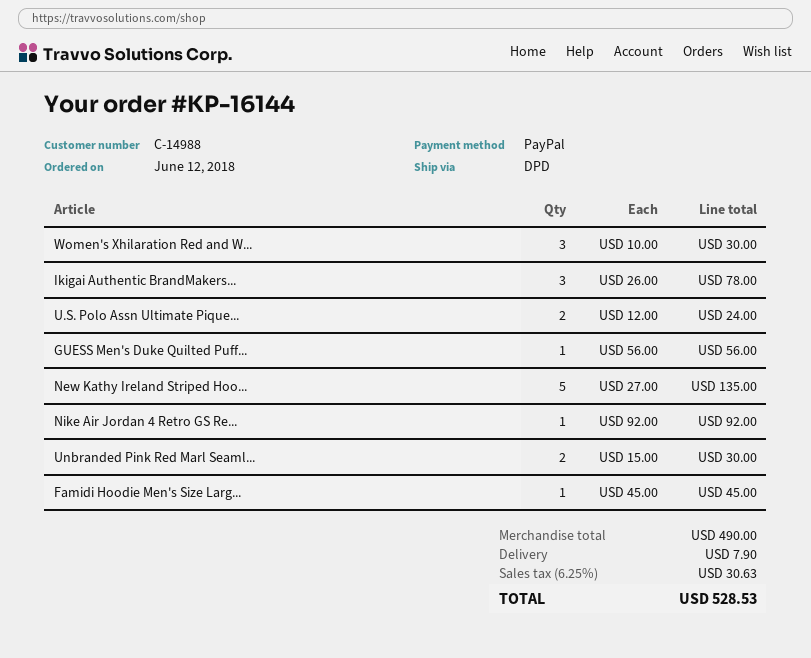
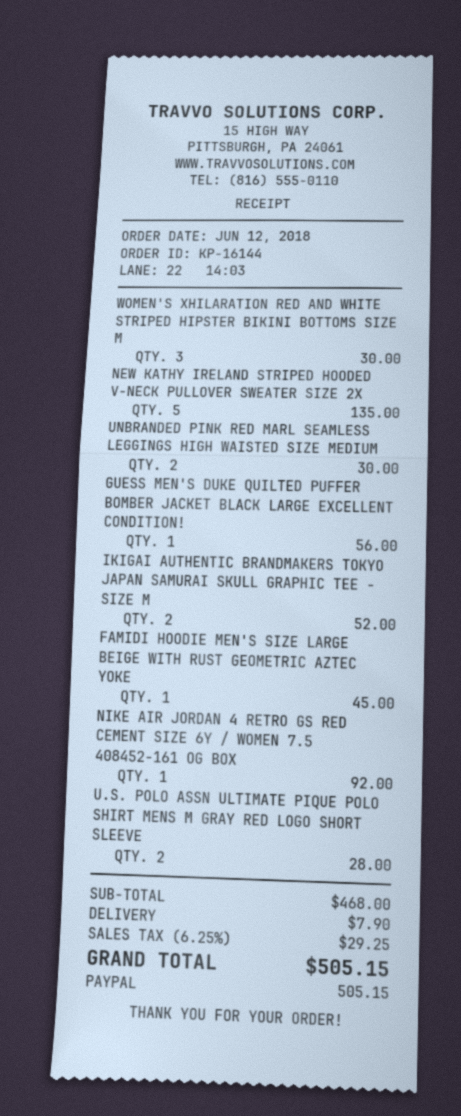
Ikigai Authentic BrandMakers...: 3 for 78.00 -> 2 for 52.00
U.S. Polo Assn Ultimate Pique...: 2 for 24.00 -> 2 for 28.00
subtotal: 490.00 -> 468.00
tax: 6.25% = 30.63 -> 6.25% = 29.25
total: 528.53 -> 505.15

